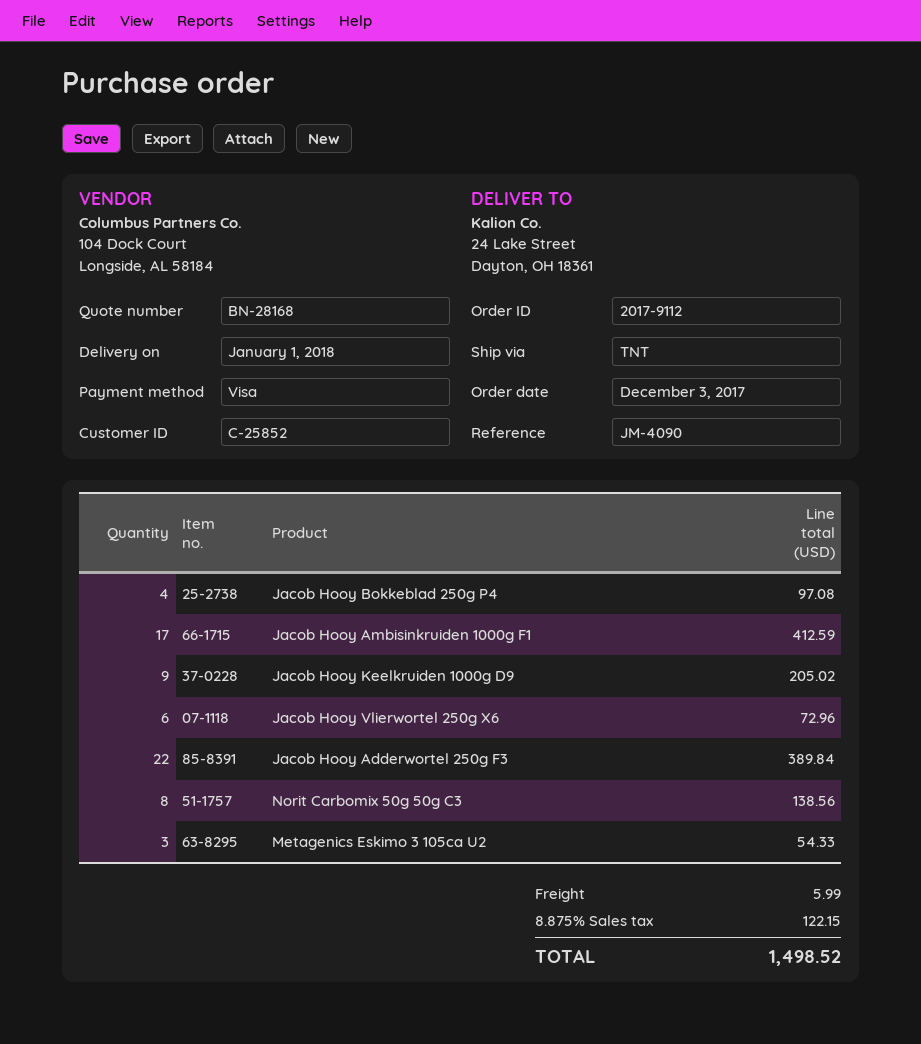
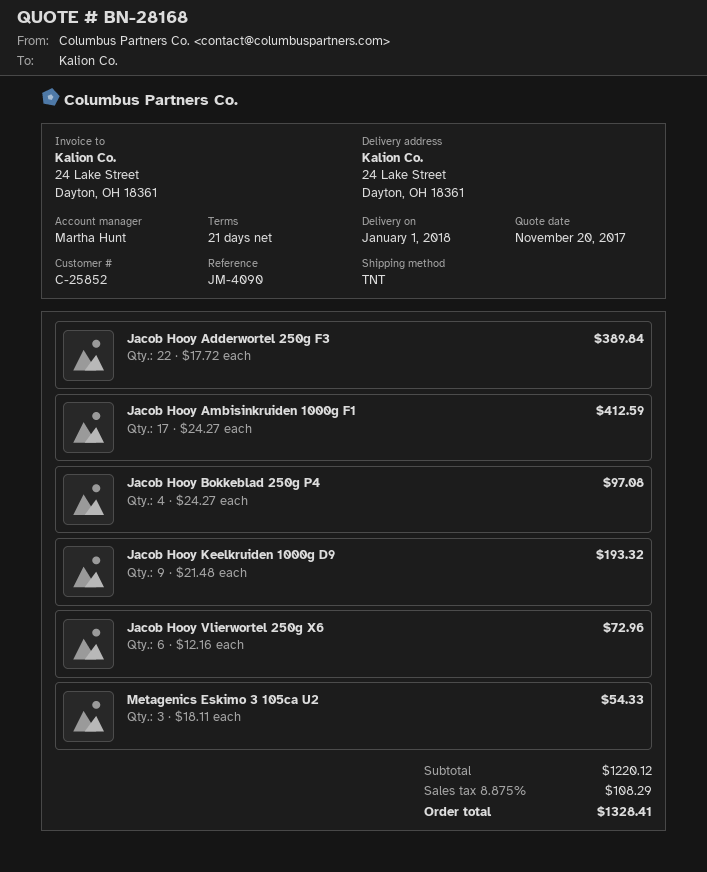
Jacob Hooy Keelkruiden 1000g D9: 9 for 205.02 -> 9 for 193.32
Norit Carbomix 50g 50g C3: 8 for 138.56 -> none
shipping: 5.99 -> none
tax: 8.875% = 122.15 -> 8.875% = 108.29
total: 1498.52 -> 1328.41

